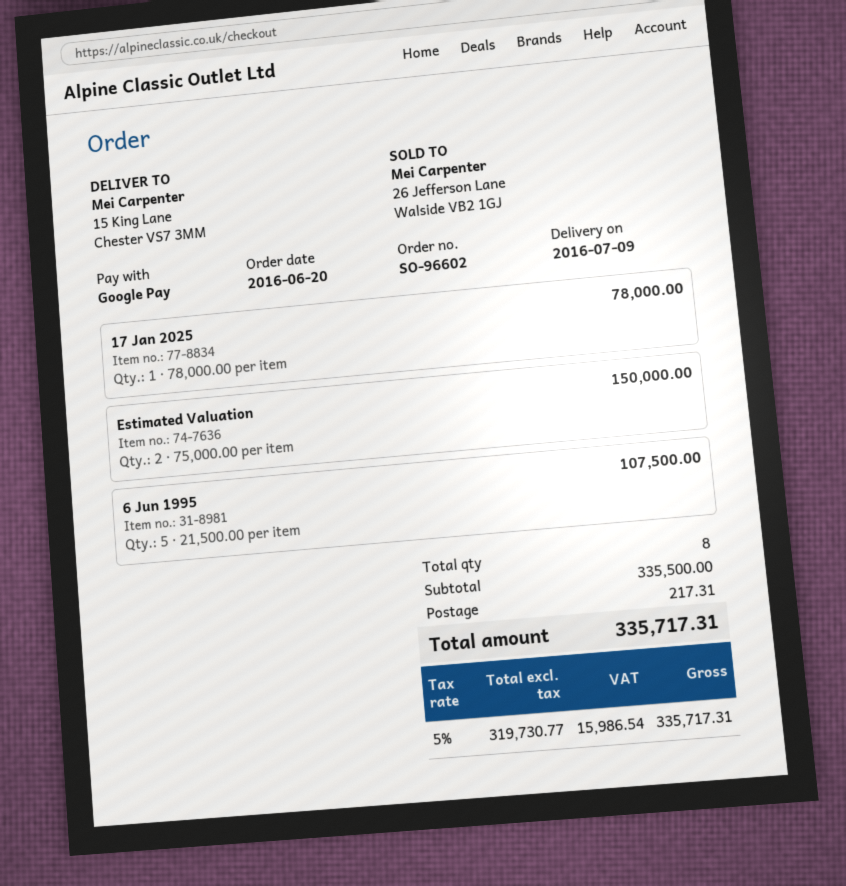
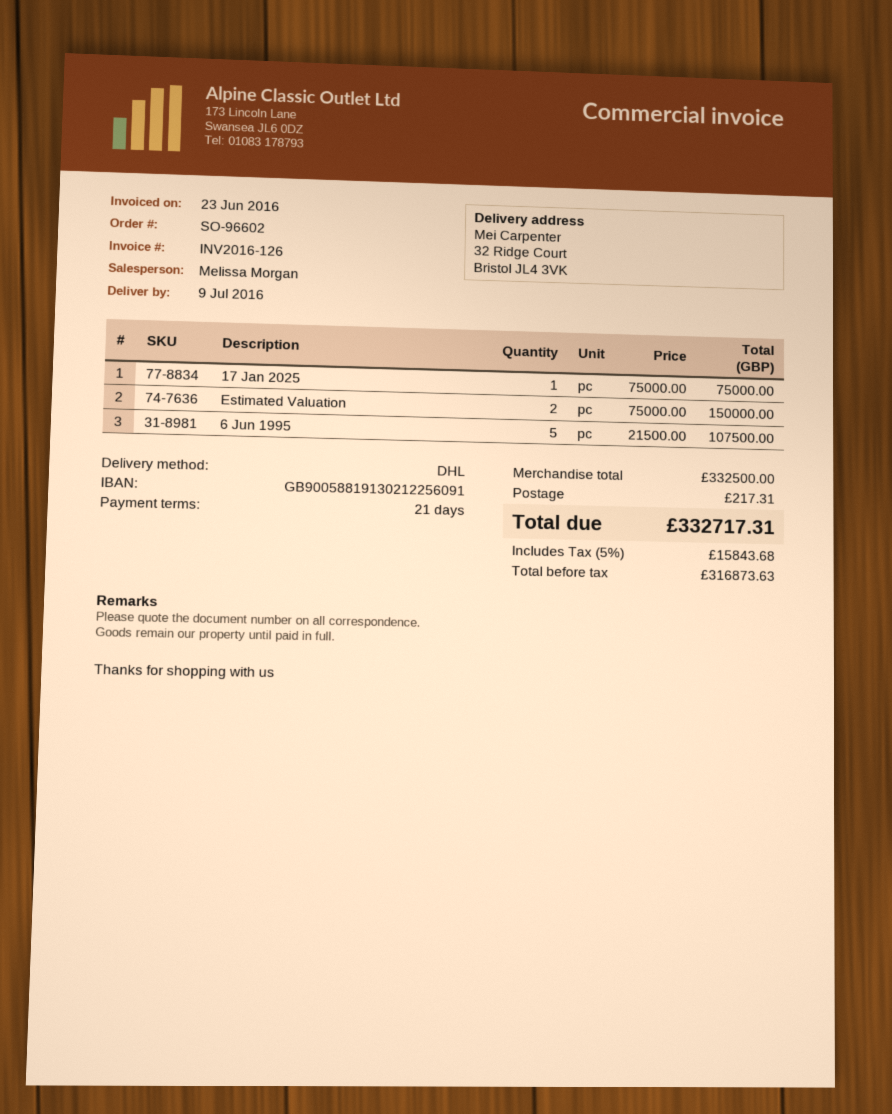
ship to: 15 King Lane, Chester VS7 3MM -> 32 Ridge Court, Bristol JL4 3VK
17 Jan 2025: 1 x 78000.00 = 78000.00 -> 1 x 75000.00 = 75000.00
subtotal: 335500.00 -> 332500.00
net: 319730.77 -> 316873.63
tax: 5% = 15986.54 -> 5% = 15843.68
total: 335717.31 -> 332717.31

